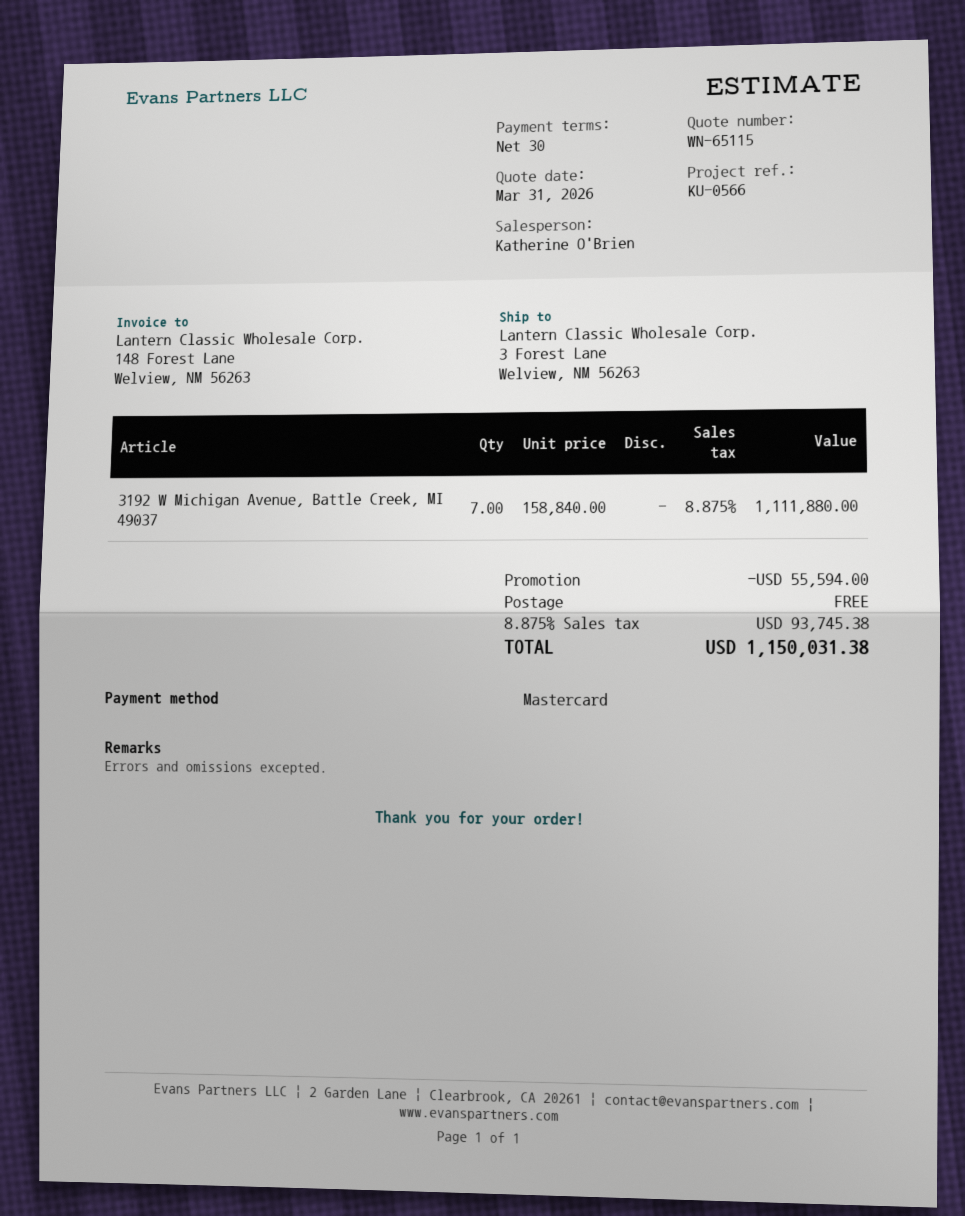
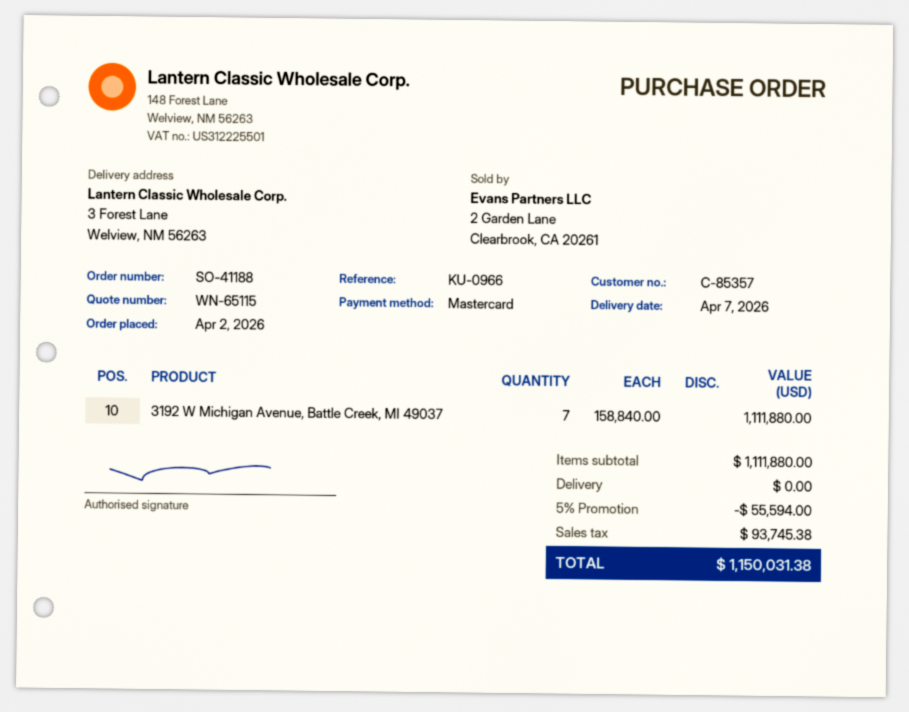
reference: KU-0566 -> KU-0966

